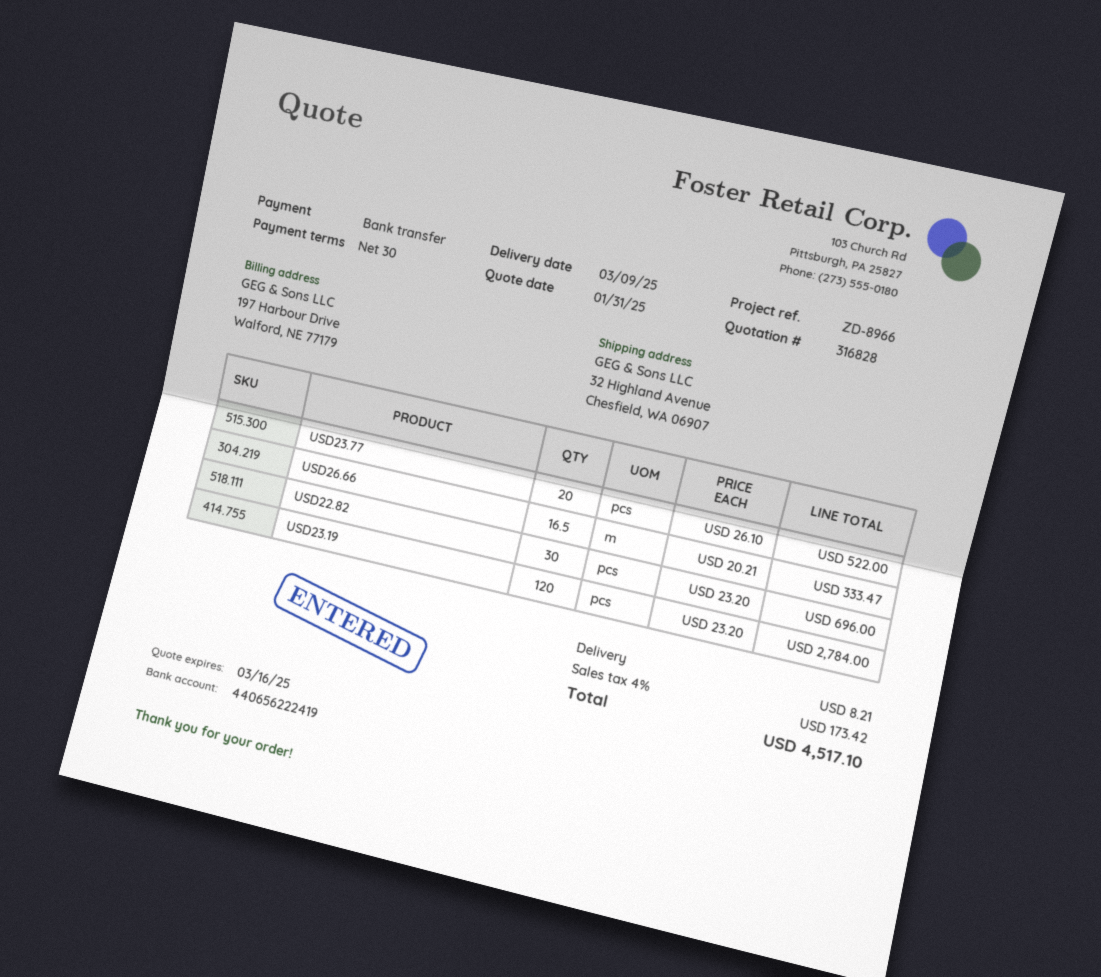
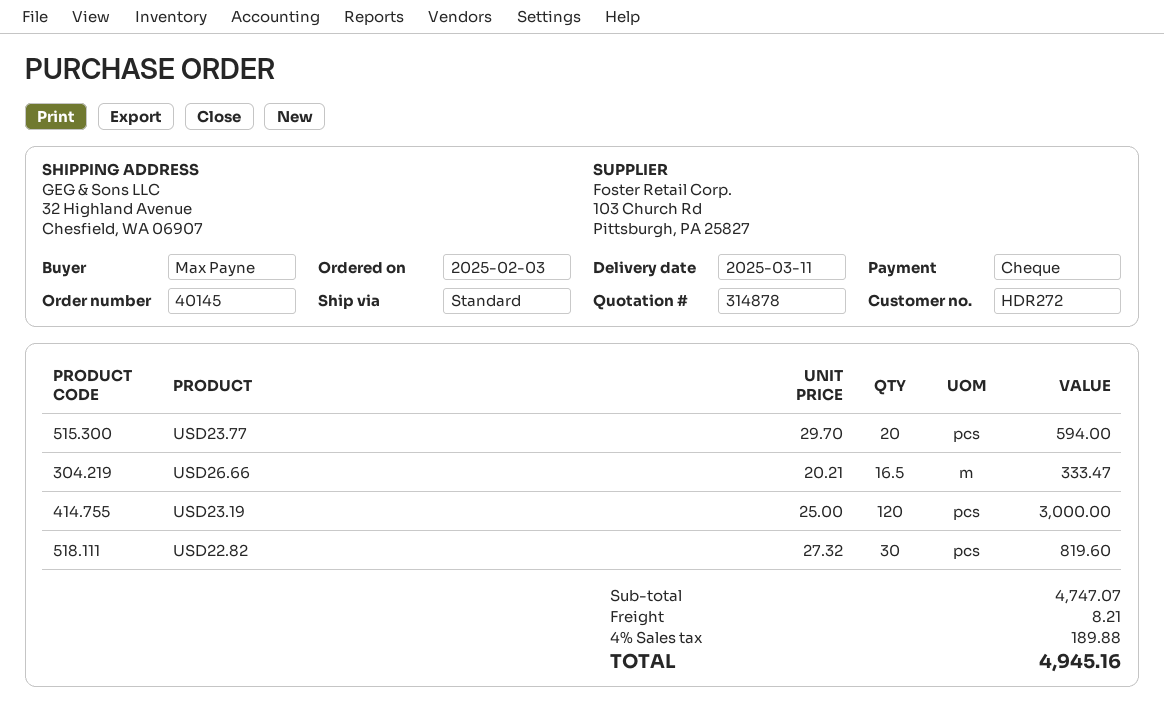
quote number: 316828 -> 314878
delivery date: 2025-03-09 -> 2025-03-11
payment method: bank transfer -> cheque
USD23.77: 20 x 26.10 = 522.00 -> 20 x 29.70 = 594.00
USD22.82: 30 x 23.20 = 696.00 -> 30 x 27.32 = 819.60
USD23.19: 120 x 23.20 = 2784.00 -> 120 x 25.00 = 3000.00
tax: 4% = 173.42 -> 4% = 189.88
total: 4517.10 -> 4945.16

